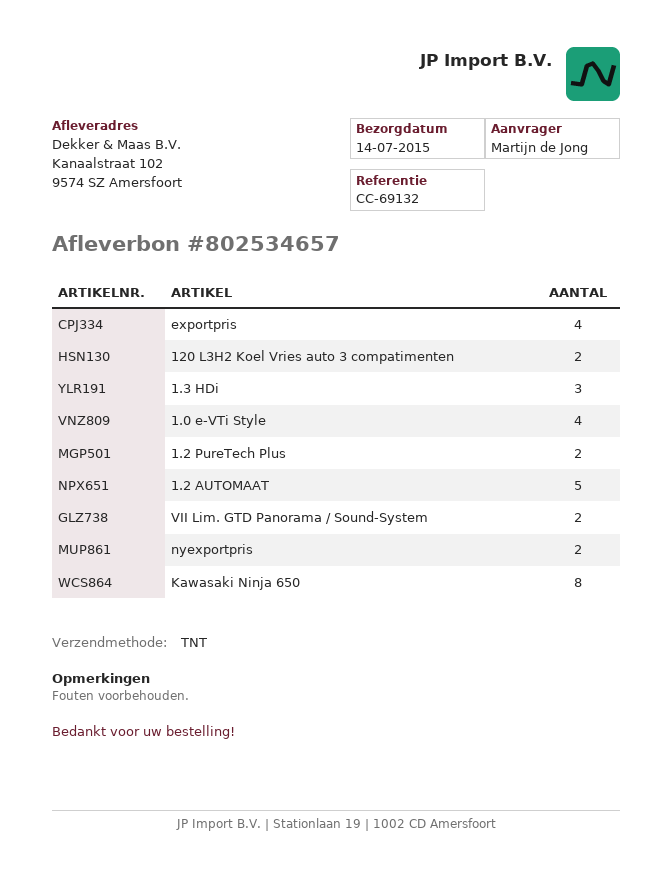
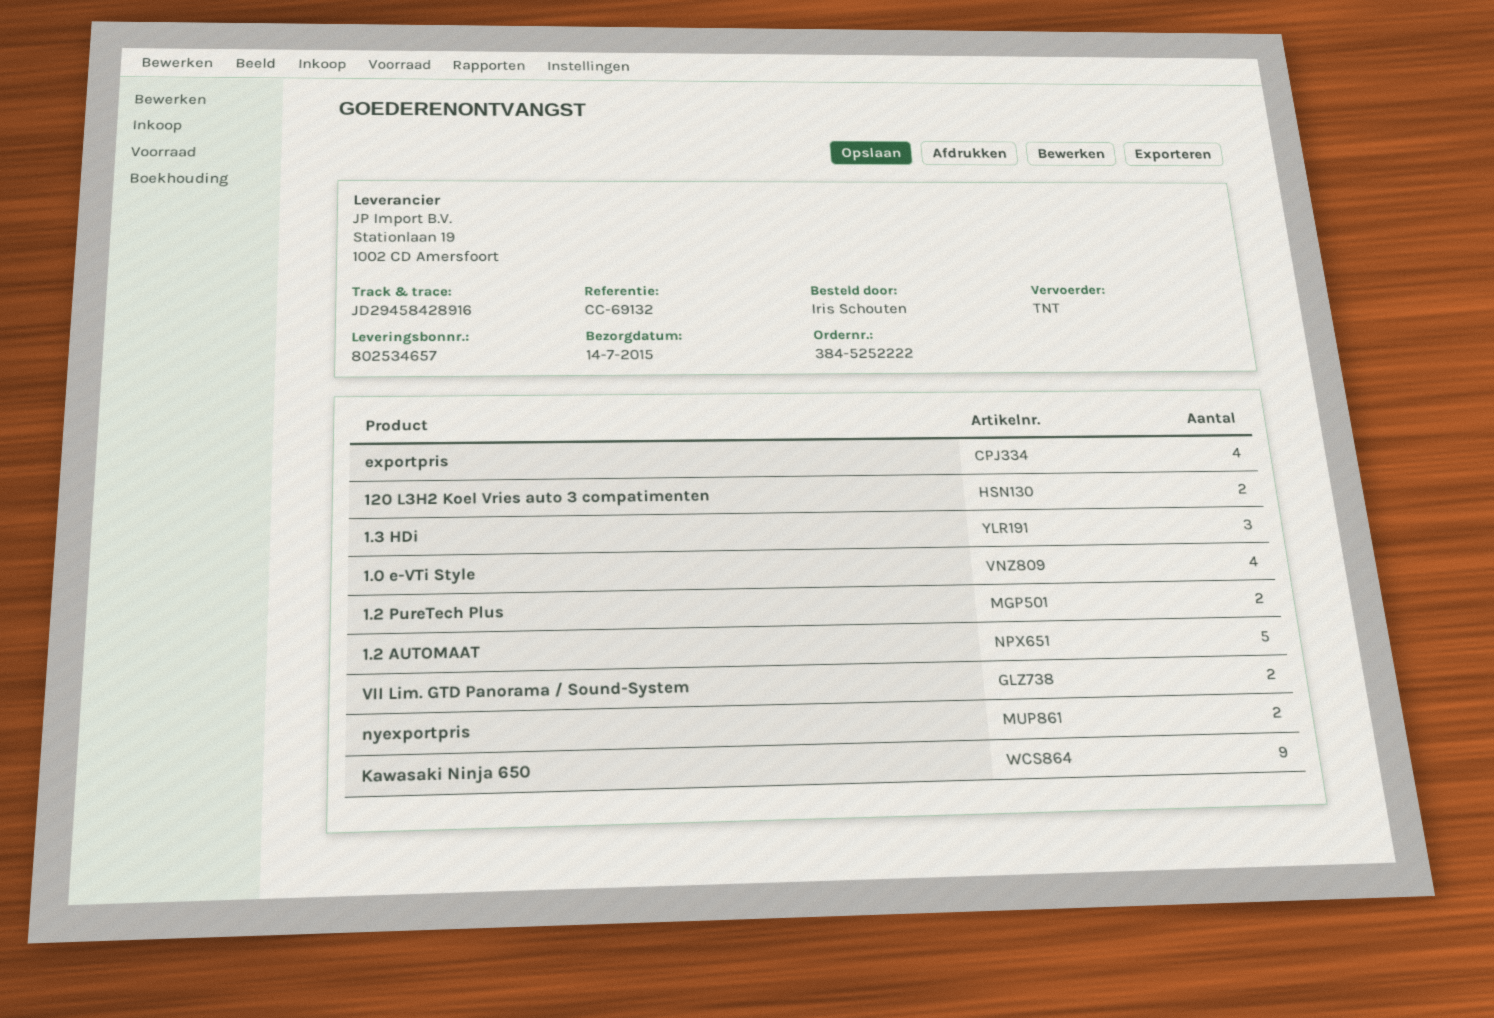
ordered by: Martijn de Jong -> Iris Schouten
Kawasaki Ninja 650: 8 -> 9

